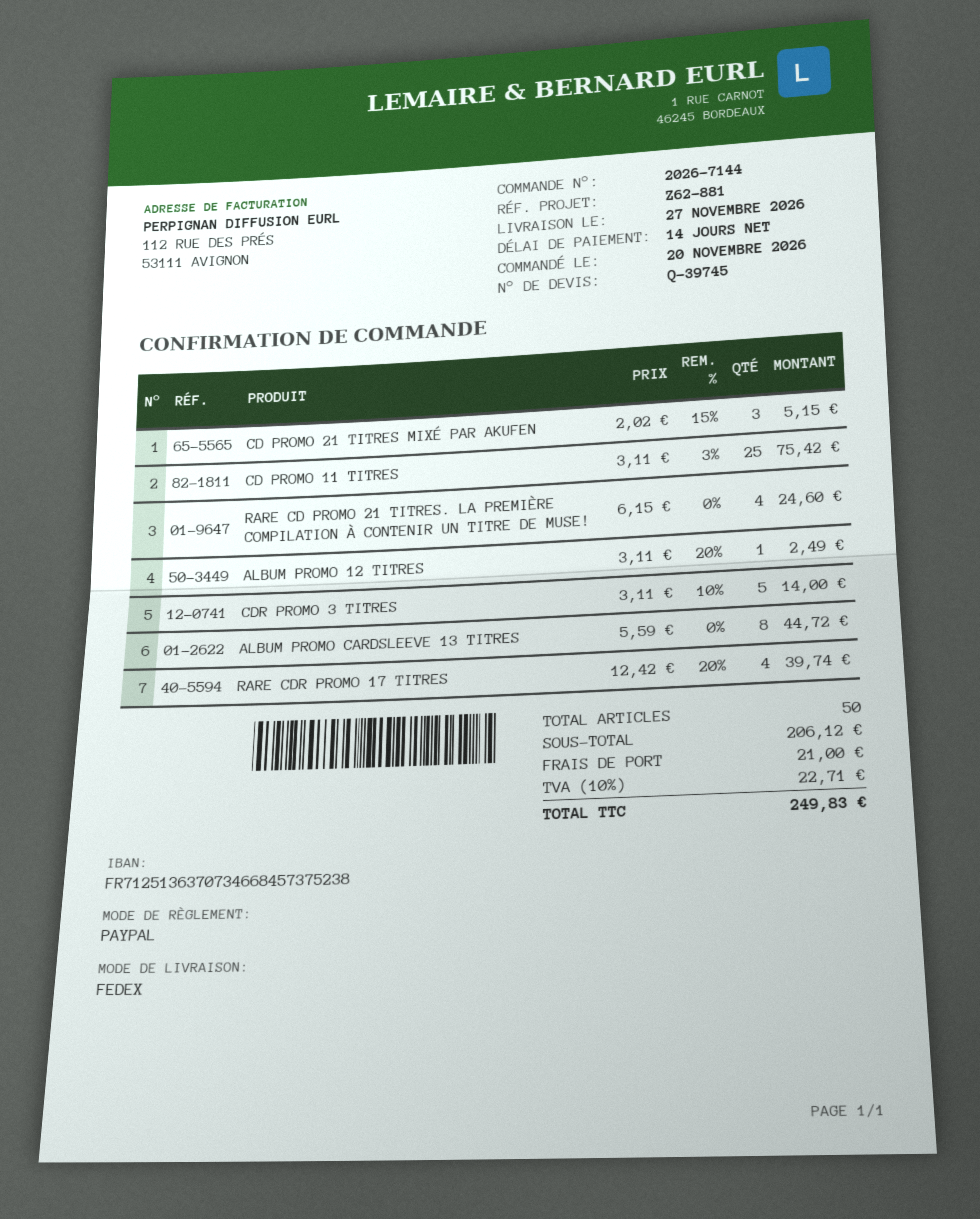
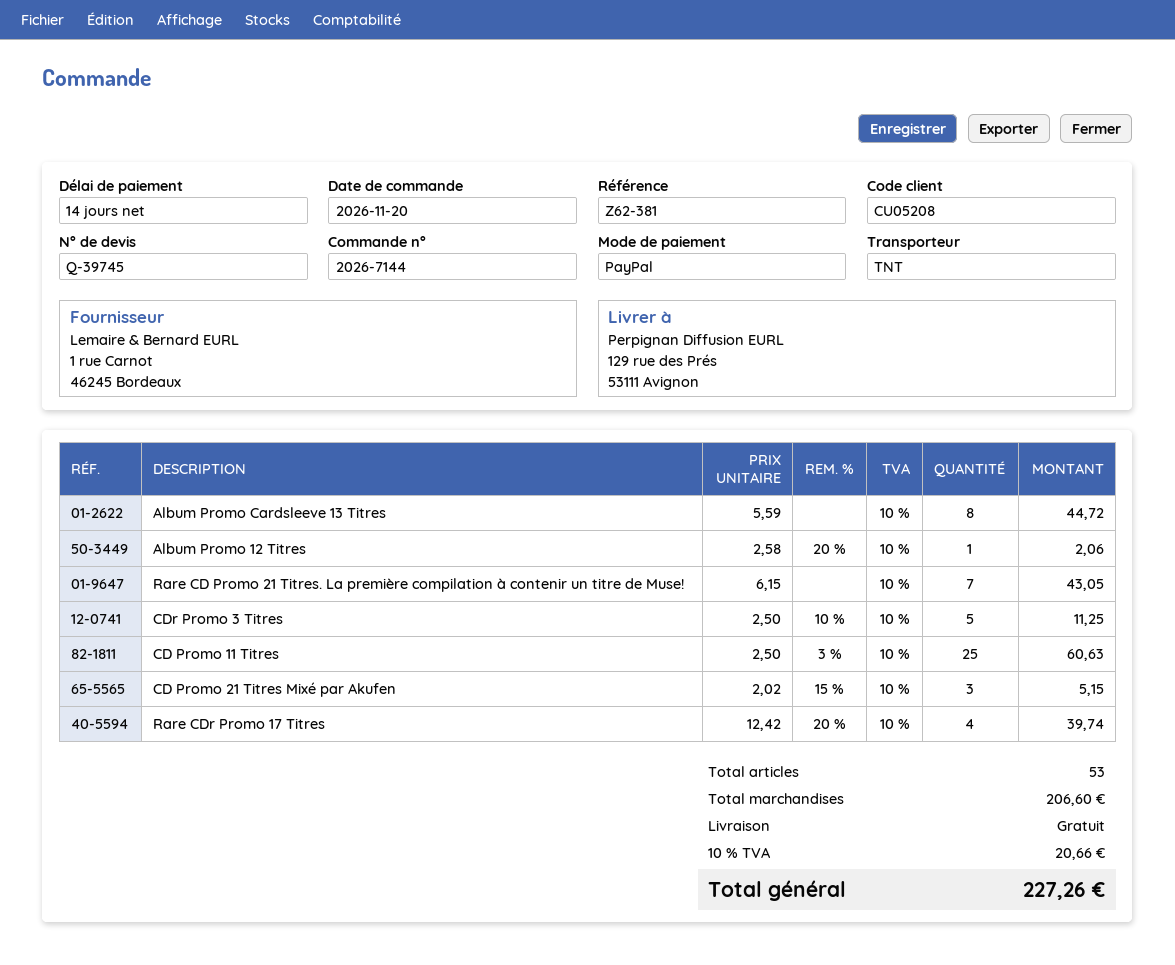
reference: Z62-881 -> Z62-381
shipping method: FedEx -> TNT
CD PROMO 11 TITRES: 25 x 3.11 - 3% = 75.42 -> 25 x 2.50 - 3% = 60.63
RARE CD PROMO 21 TITRES. LA PREMIÈRE COMPILATION À CONTENIR UN TITRE DE MUSE!: 4 x 6.15 = 24.60 -> 7 x 6.15 = 43.05
ALBUM PROMO 12 TITRES: 1 x 3.11 - 20% = 2.49 -> 1 x 2.58 - 20% = 2.06
CDR PROMO 3 TITRES: 5 x 3.11 - 10% = 14.00 -> 5 x 2.50 - 10% = 11.25
total quantity: 50 -> 53
subtotal: 206.12 -> 206.60
shipping: 21.00 -> 0.00
tax: 10% = 22.71 -> 10% = 20.66
total: 249.83 -> 227.26

